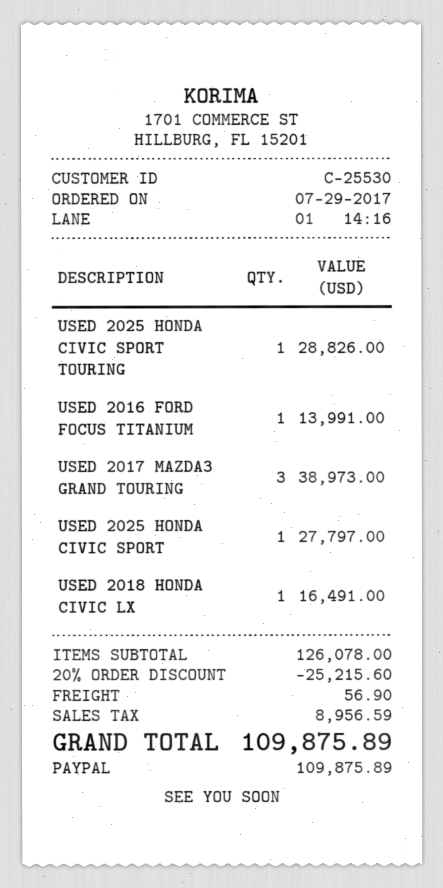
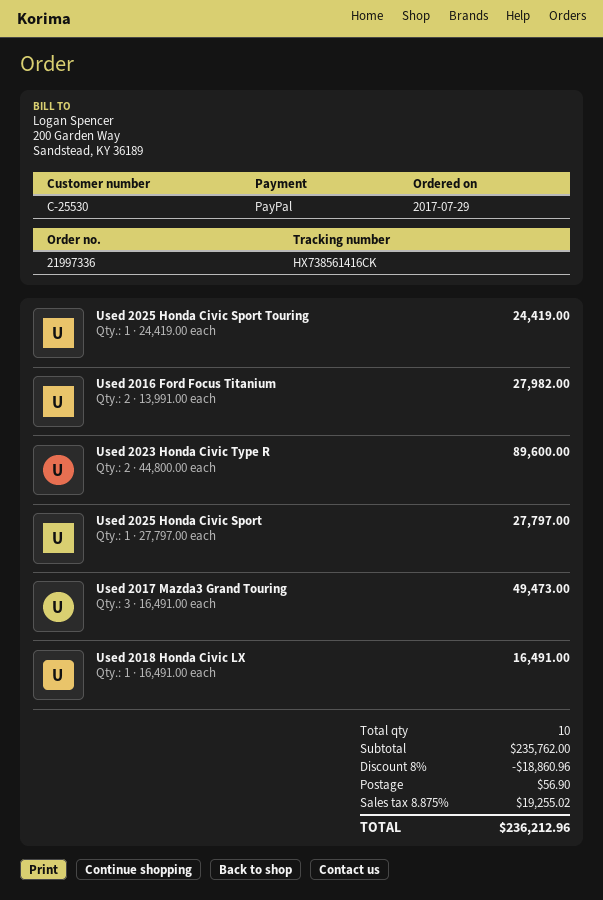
USED 2025 HONDA CIVIC SPORT TOURING: 1 for 28826.00 -> 1 for 24419.00
USED 2016 FORD FOCUS TITANIUM: 1 for 13991.00 -> 2 for 27982.00
USED 2017 MAZDA3 GRAND TOURING: 3 for 38973.00 -> 3 for 49473.00
Used 2023 Honda Civic Type R: none -> 2 for 89600.00
subtotal: 126078.00 -> 235762.00
discount: 20% = 25215.60 -> 8% = 18860.96
tax: 8956.59 -> 19255.02
total: 109875.89 -> 236212.96

